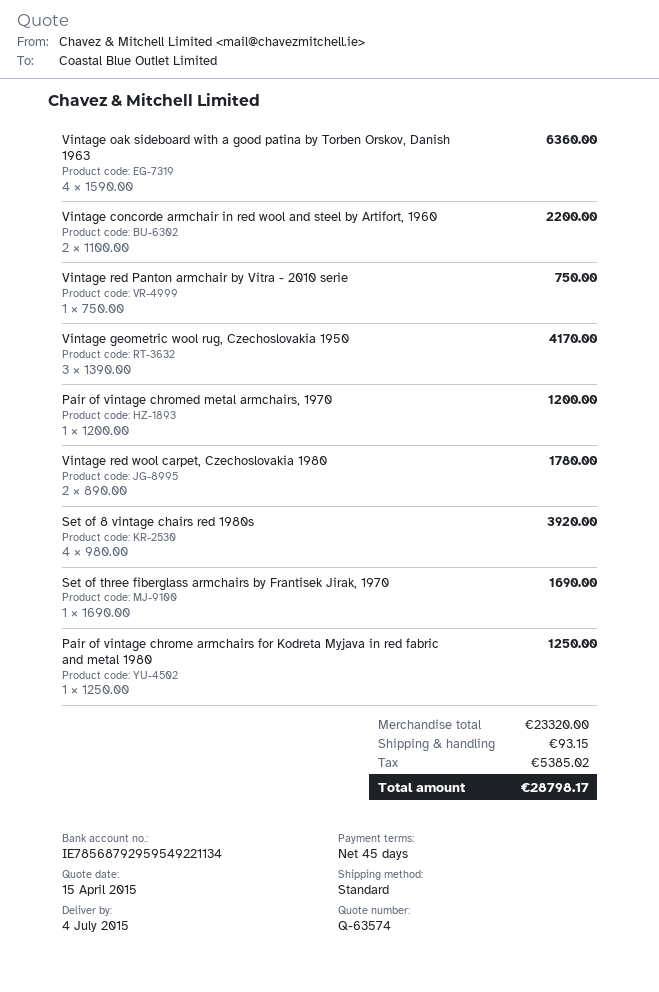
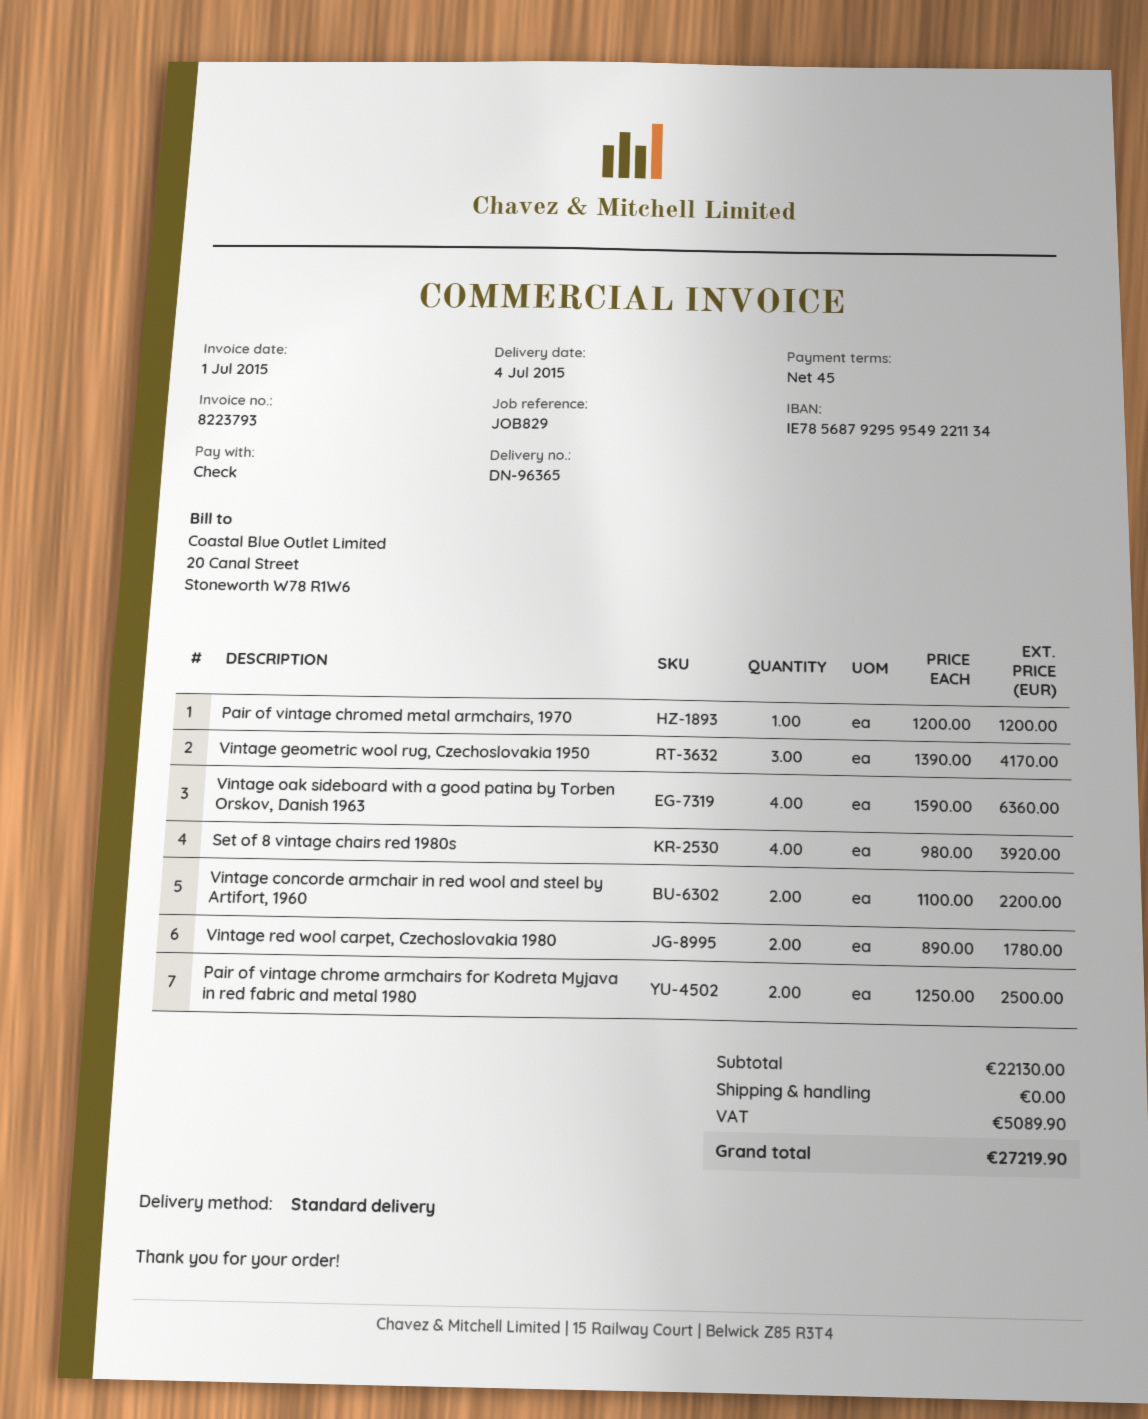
Vintage red Panton armchair by Vitra - 2010 serie: 1 x 750.00 = 750.00 -> none
Set of three fiberglass armchairs by Frantisek Jirak, 1970: 1 x 1690.00 = 1690.00 -> none
Pair of vintage chrome armchairs for Kodreta Myjava in red fabric and metal 1980: 1 x 1250.00 = 1250.00 -> 2 x 1250.00 = 2500.00
subtotal: 23320.00 -> 22130.00
shipping: 93.15 -> 0.00
tax: 5385.02 -> 5089.90
total: 28798.17 -> 27219.90

